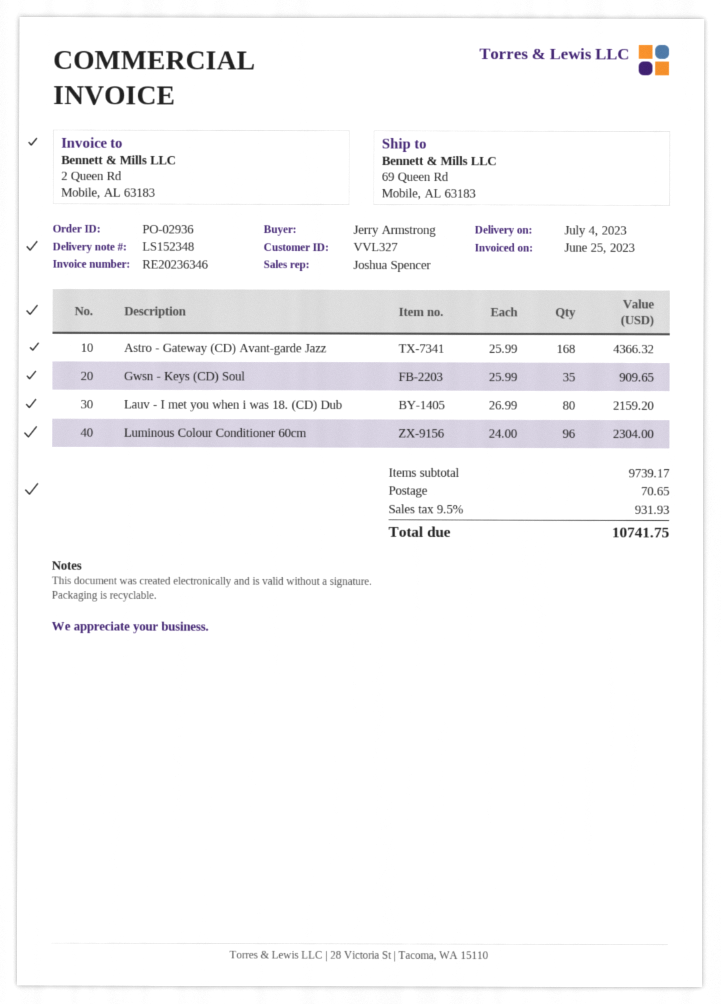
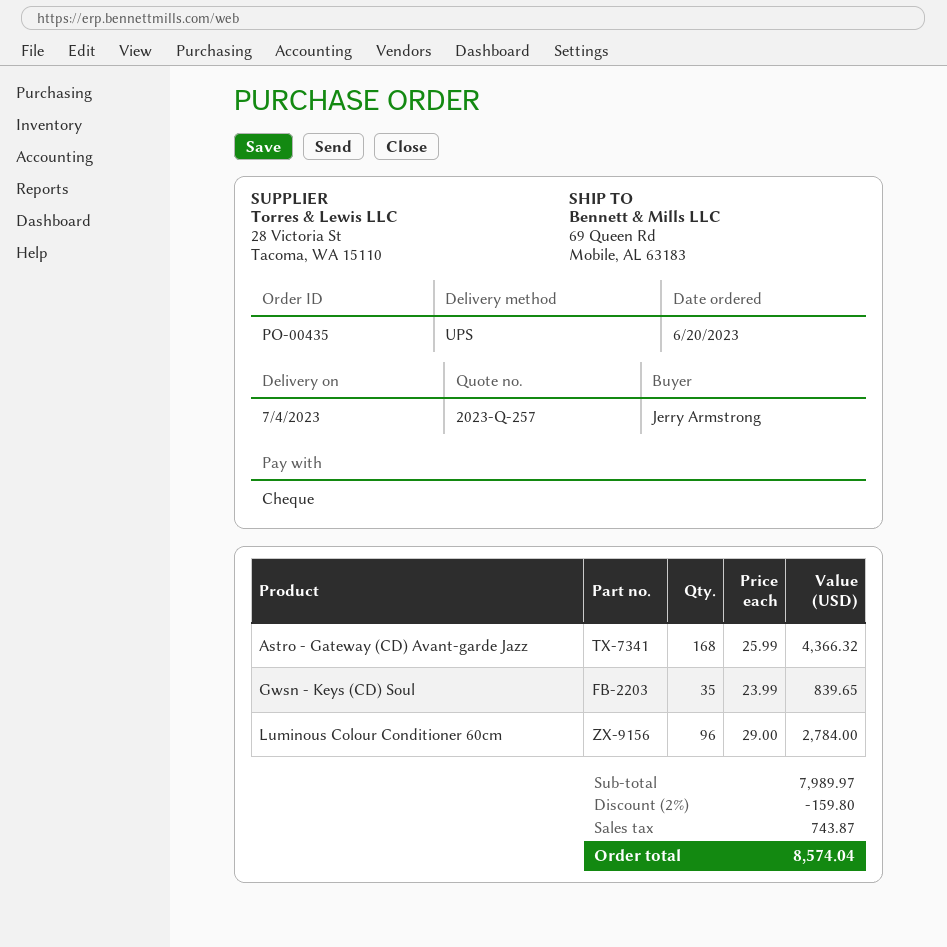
order number: PO-02936 -> PO-00435
Gwsn - Keys (CD) Soul: 35 x 25.99 = 909.65 -> 35 x 23.99 = 839.65
Lauv - I met you when i was 18. (CD) Dub: 80 x 26.99 = 2159.20 -> none
Luminous Colour Conditioner 60cm: 96 x 24.00 = 2304.00 -> 96 x 29.00 = 2784.00
subtotal: 9739.17 -> 7989.97
discount: none -> 2% = 159.80
shipping: 70.65 -> none
tax: 931.93 -> 743.87
total: 10741.75 -> 8574.04

